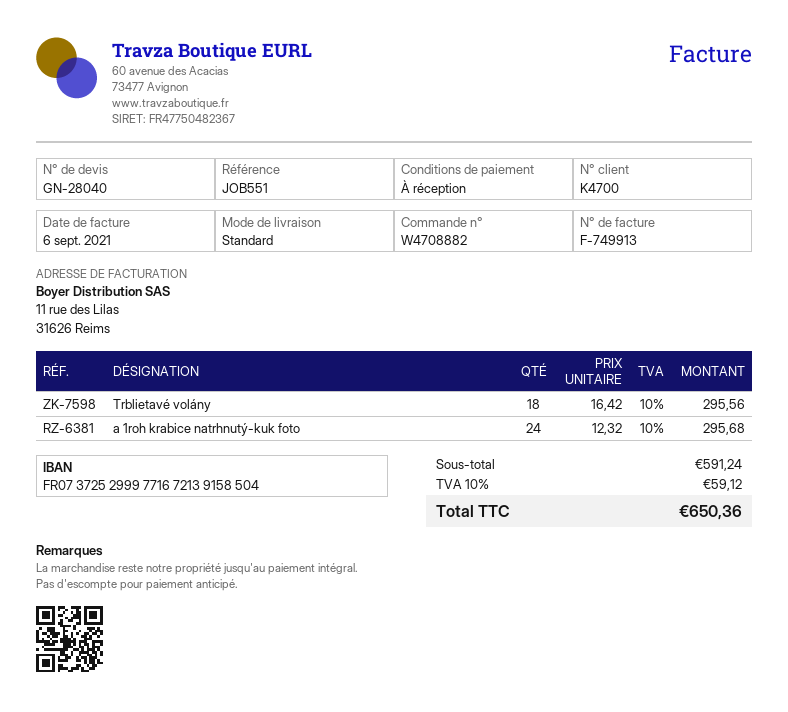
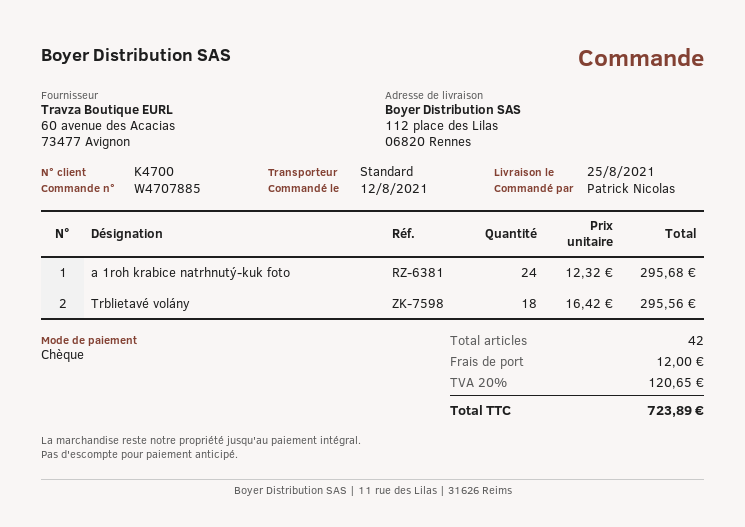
order number: W4708882 -> W4707885
shipping: none -> 12.00
tax: 10% = 59.12 -> 20% = 120.65
total: 650.36 -> 723.89

